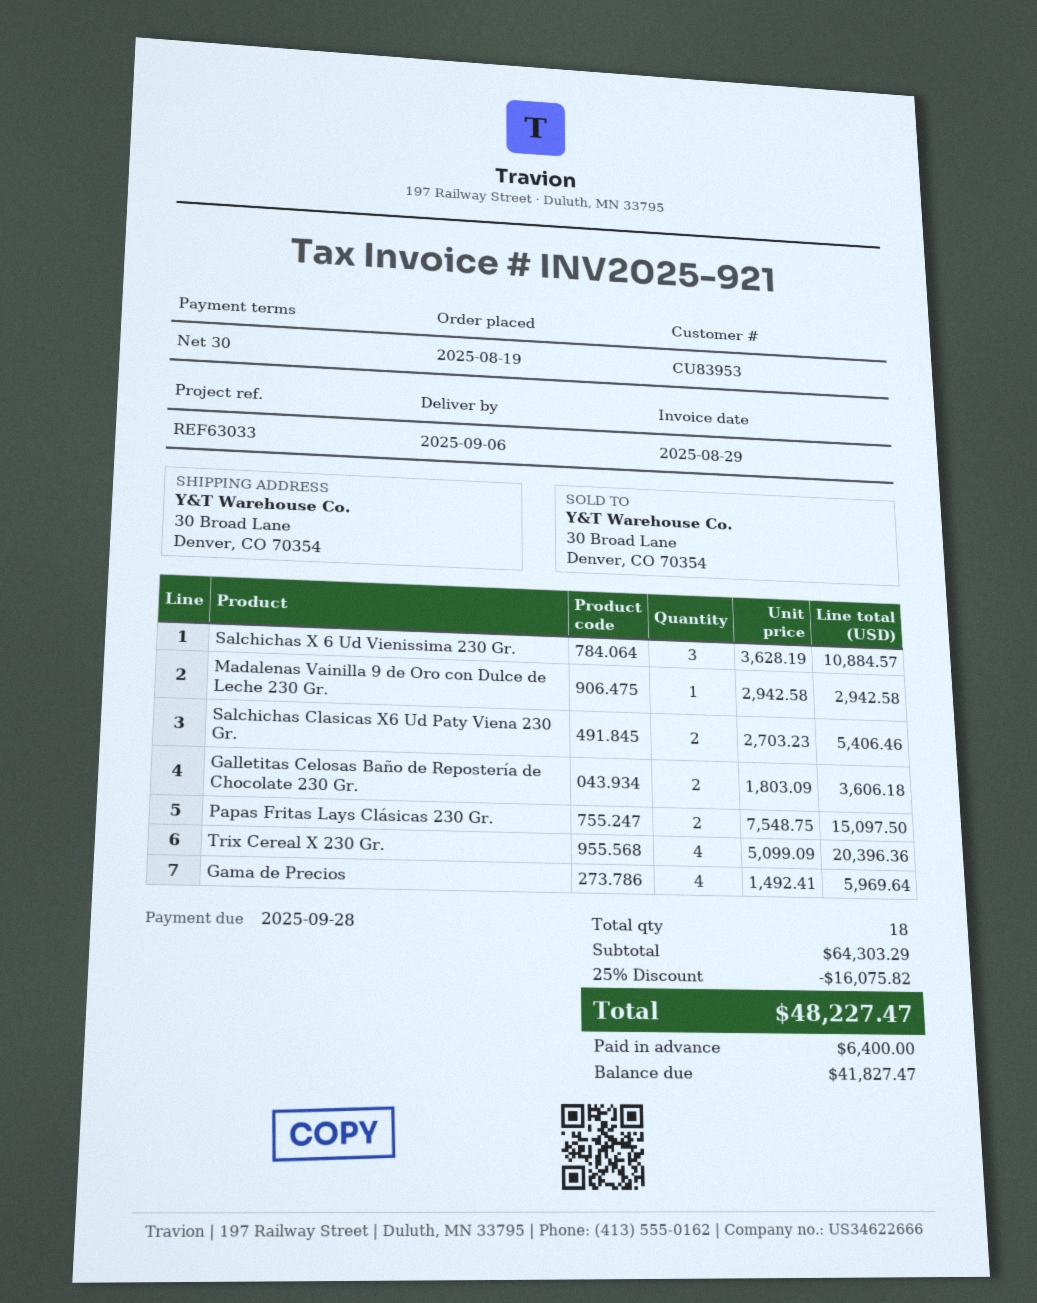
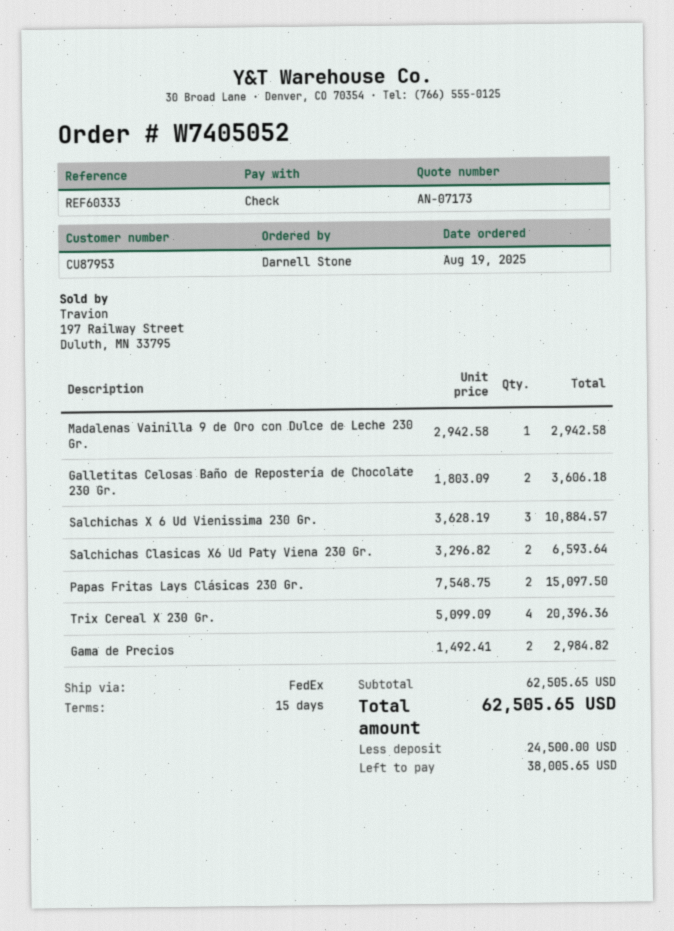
payment terms: 30 days -> 15 days
customer number: CU83953 -> CU87953
reference: REF63033 -> REF60333
Salchichas Clasicas X6 Ud Paty Viena 230 Gr.: 2 x 2703.23 = 5406.46 -> 2 x 3296.82 = 6593.64
Gama de Precios: 4 x 1492.41 = 5969.64 -> 2 x 1492.41 = 2984.82
subtotal: 64303.29 -> 62505.65
discount: 25% = 16075.82 -> none
total: 48227.47 -> 62505.65
deposit: 6400.00 -> 24500.00
balance: 41827.47 -> 38005.65

